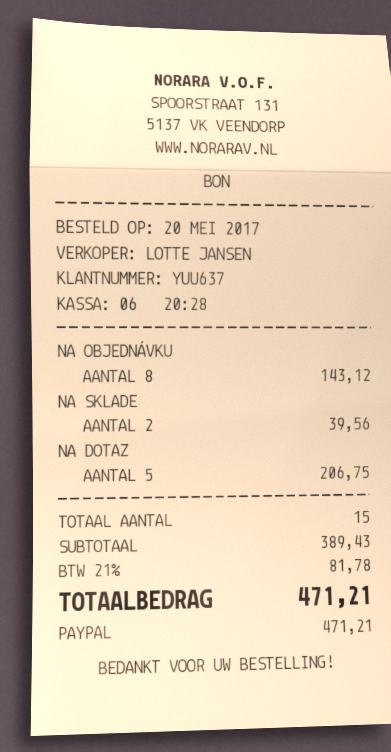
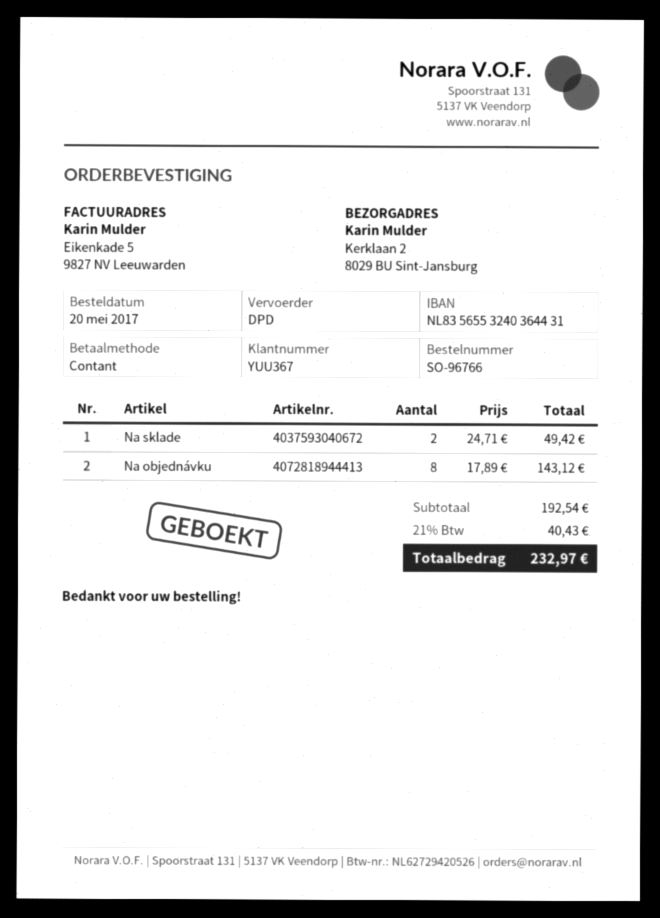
customer number: YUU637 -> YUU367
payment method: PayPal -> cash
NA SKLADE: 2 for 39.56 -> 2 for 49.42
NA DOTAZ: 5 for 206.75 -> none
subtotal: 389.43 -> 192.54
tax: 21% = 81.78 -> 21% = 40.43
total: 471.21 -> 232.97

